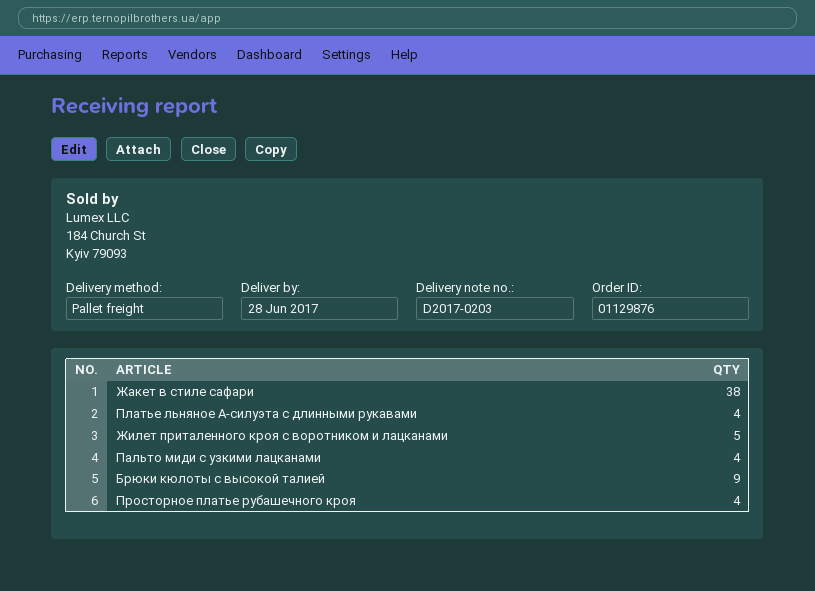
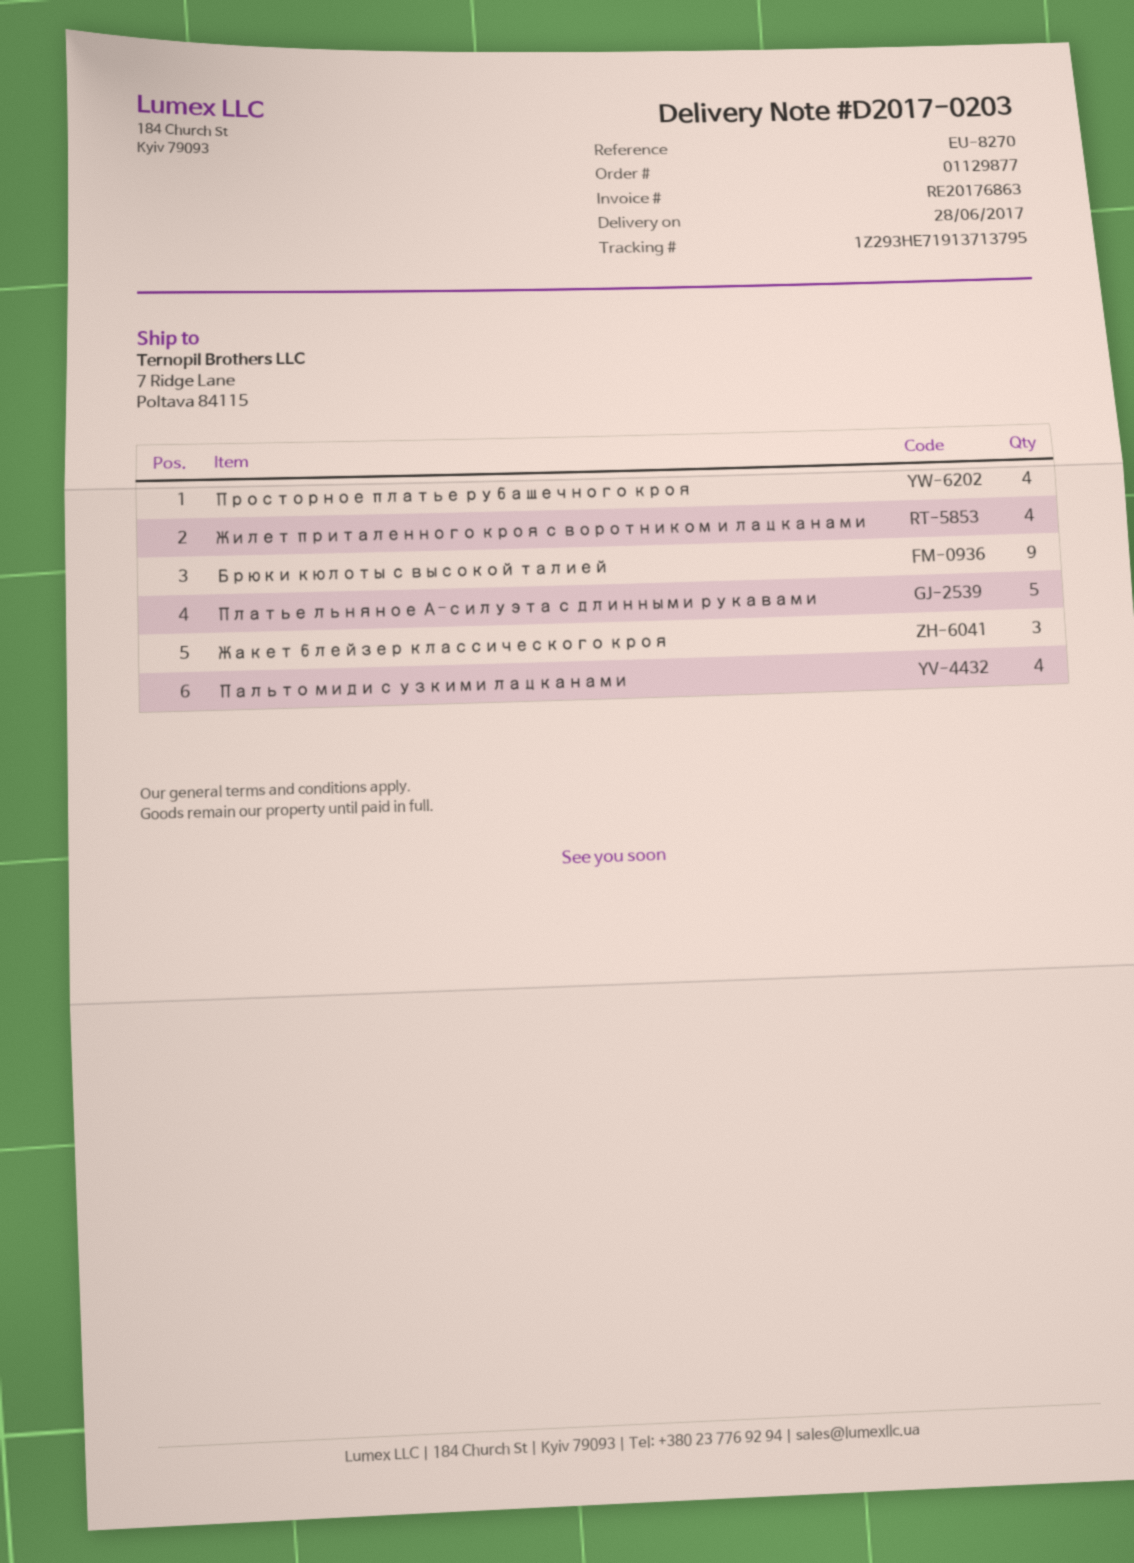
order number: 01129876 -> 01129877
Жакет в стиле сафари: 38 -> none
Платье льняное А-силуэта с длинными рукавами: 4 -> 5
Жилет приталенного кроя с воротником и лацканами: 5 -> 4
Жакет блейзер классического кроя: none -> 3

